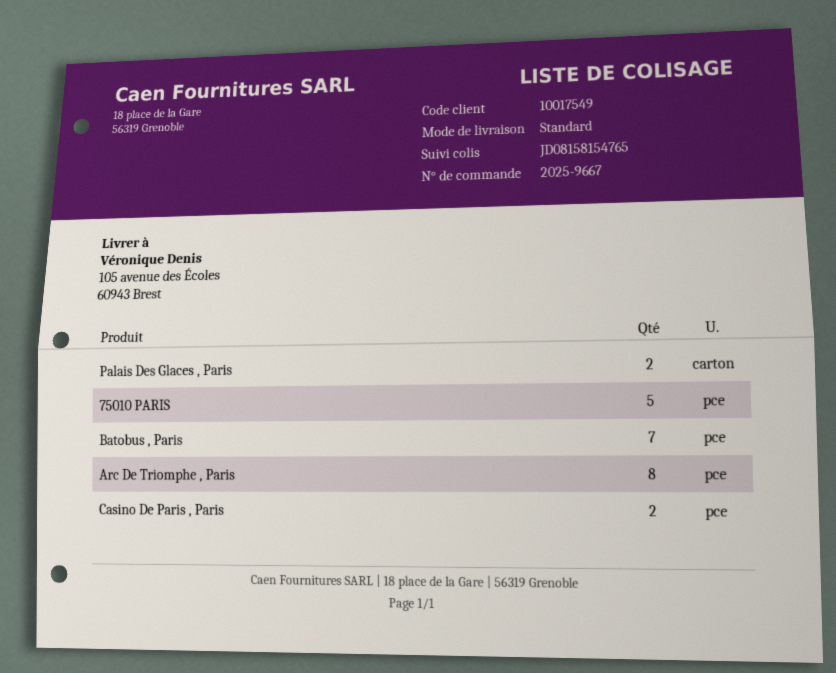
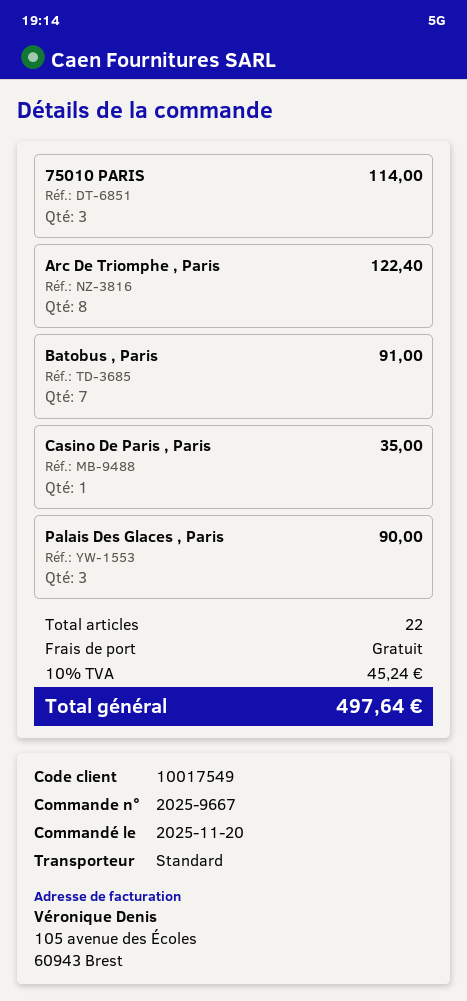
Palais Des Glaces , Paris: 2 -> 3
75010 PARIS: 5 -> 3
Casino De Paris , Paris: 2 -> 1

